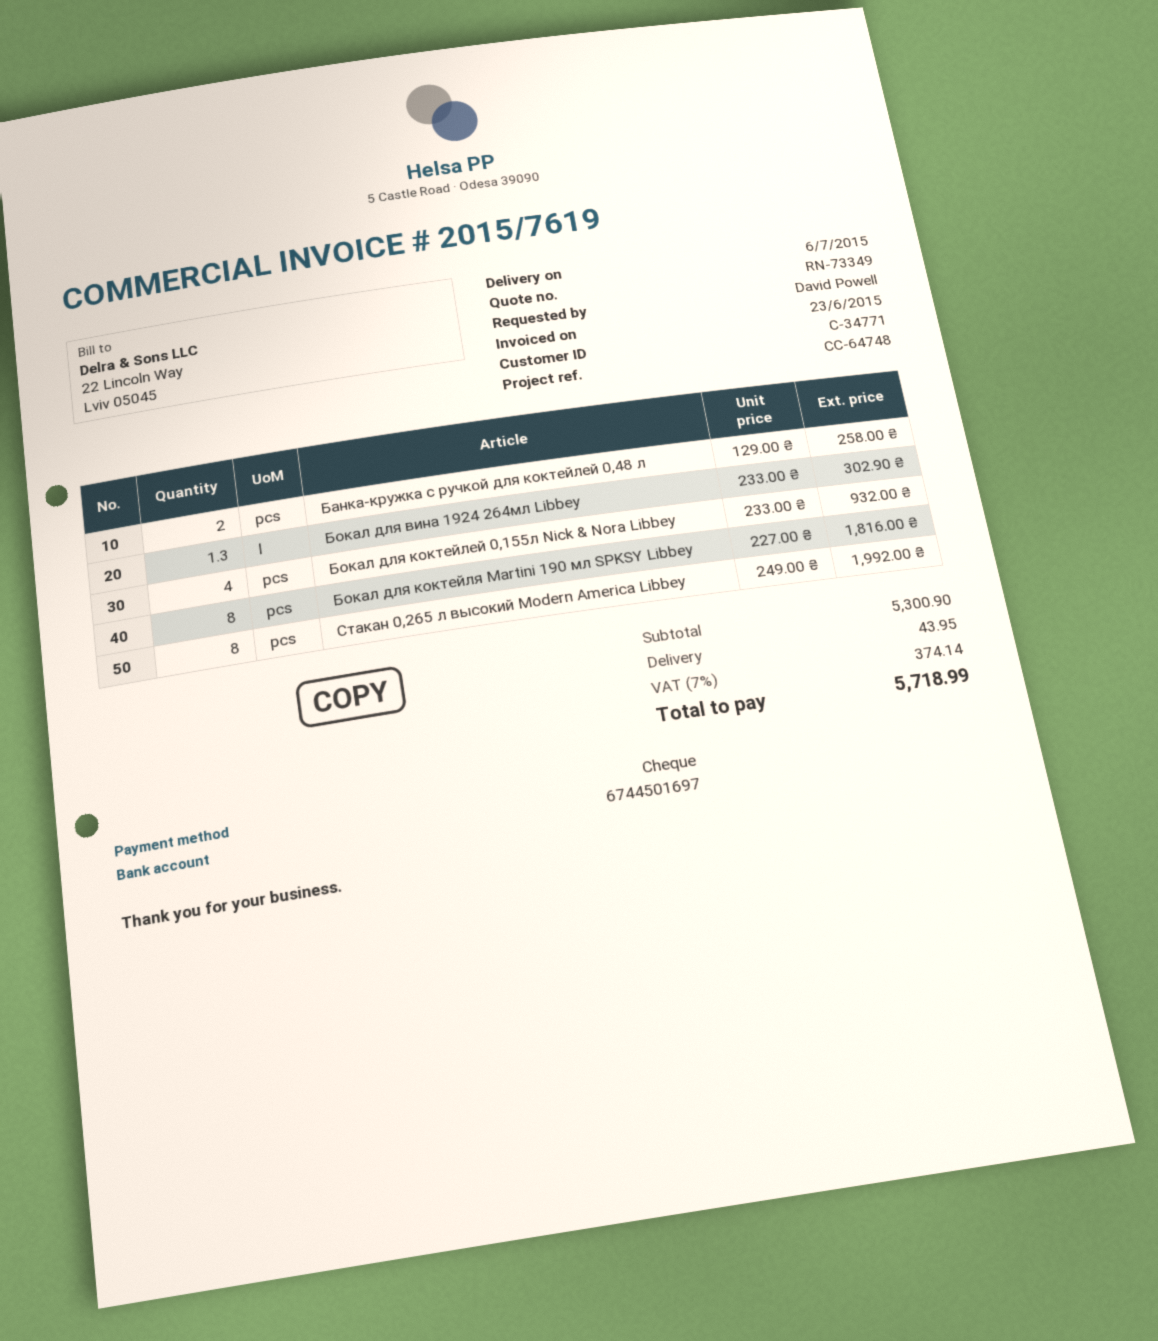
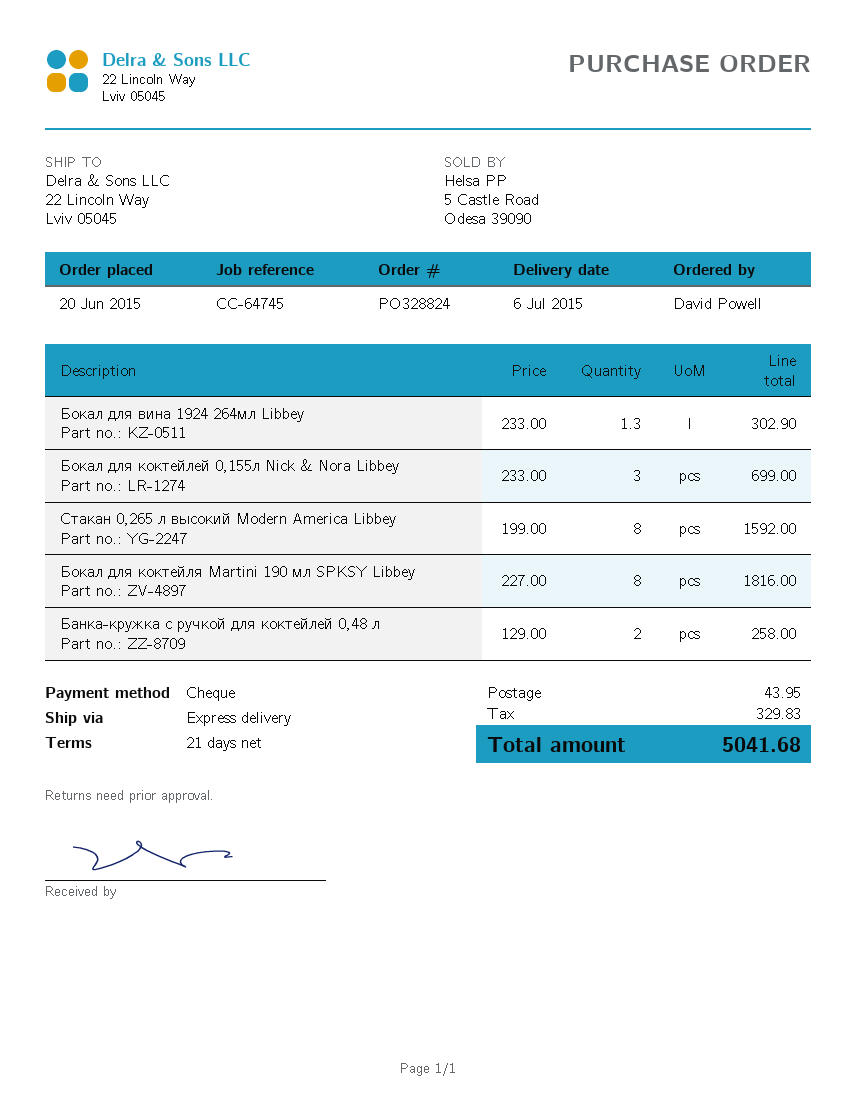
reference: CC-64748 -> CC-64745
Бокал для коктейлей 0,155л Nick & Nora Libbey: 4 x 233.00 = 932.00 -> 3 x 233.00 = 699.00
Стакан 0,265 л высокий Modern America Libbey: 8 x 249.00 = 1992.00 -> 8 x 199.00 = 1592.00
tax: 374.14 -> 329.83
total: 5718.99 -> 5041.68

